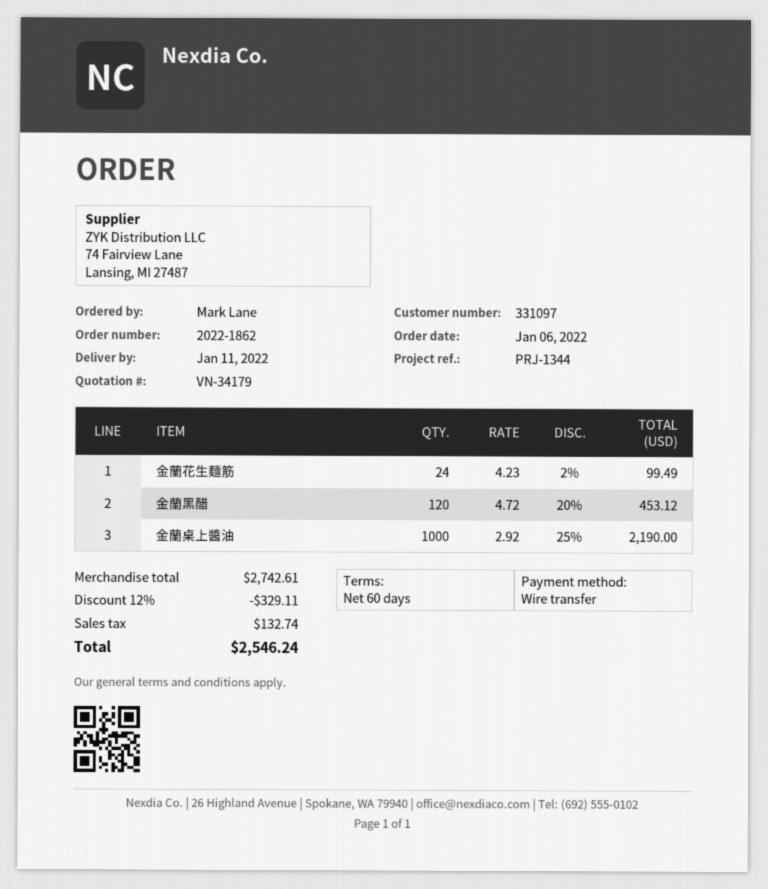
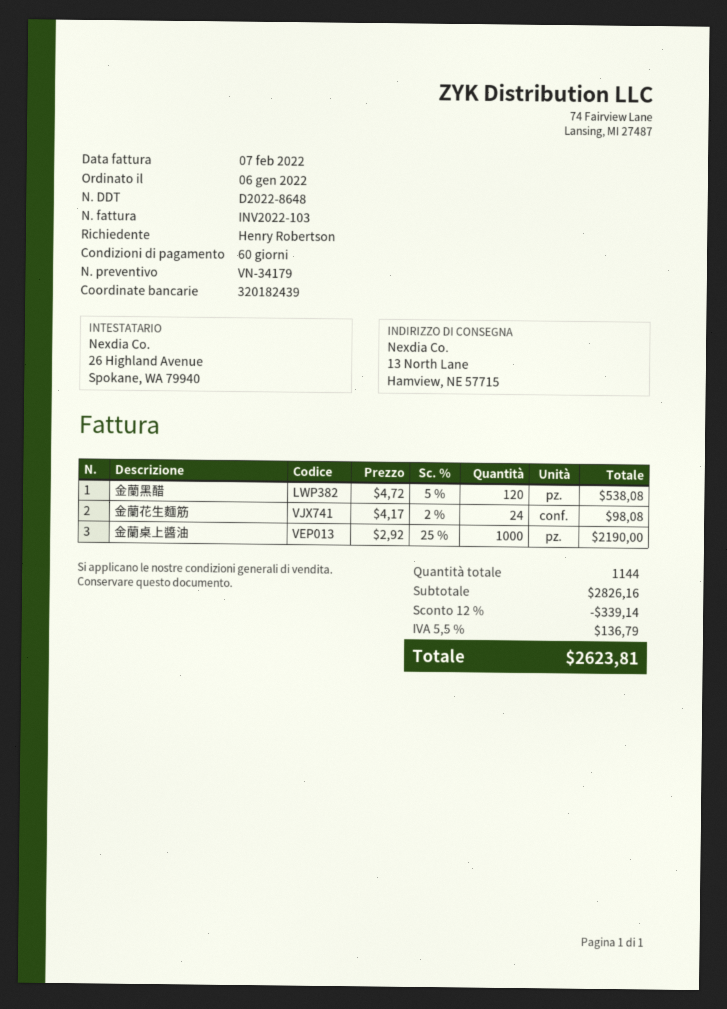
ordered by: Mark Lane -> Henry Robertson
金蘭花生麵筋: 24 x 4.23 - 2% = 99.49 -> 24 x 4.17 - 2% = 98.08
金蘭黑醋: 120 x 4.72 - 20% = 453.12 -> 120 x 4.72 - 5% = 538.08
subtotal: 2742.61 -> 2826.16
discount: 12% = 329.11 -> 12% = 339.14
tax: 132.74 -> 136.79
total: 2546.24 -> 2623.81

